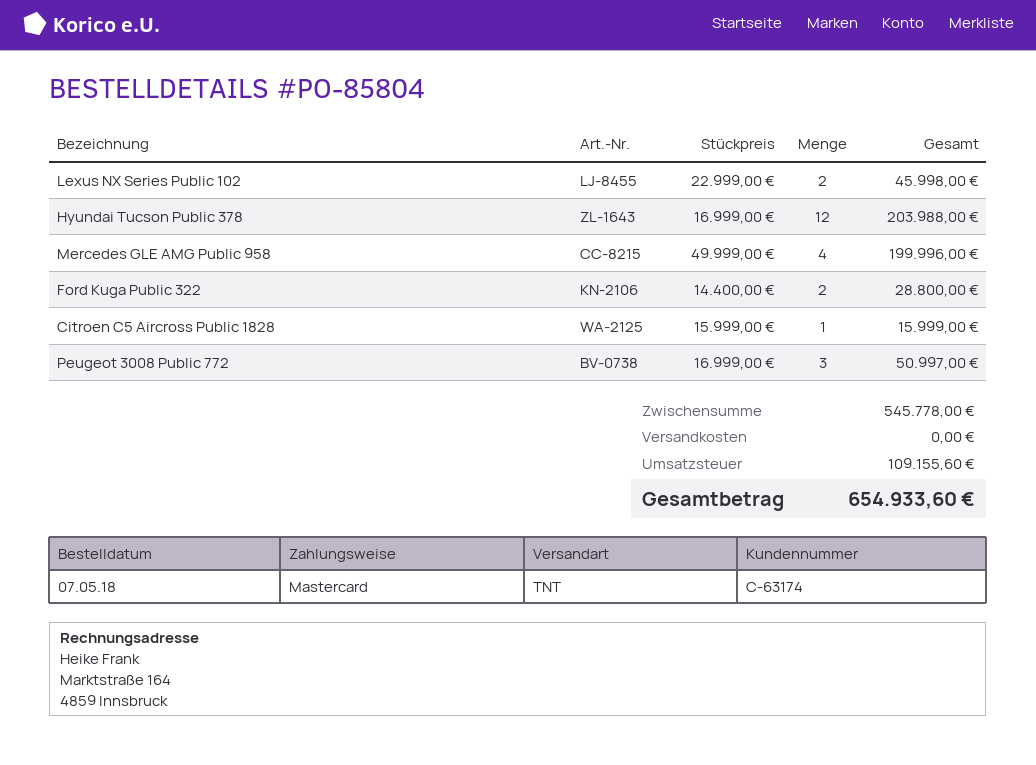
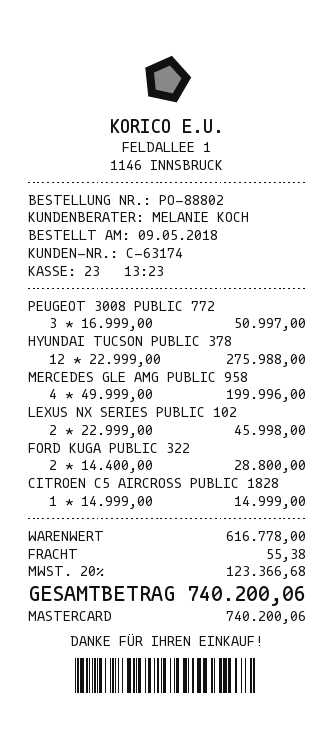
order number: PO-85804 -> PO-88802
order date: 2018-05-07 -> 2018-05-09
Hyundai Tucson Public 378: 12 x 16999.00 = 203988.00 -> 12 x 22999.00 = 275988.00
Citroen C5 Aircross Public 1828: 1 x 15999.00 = 15999.00 -> 1 x 14999.00 = 14999.00
subtotal: 545778.00 -> 616778.00
shipping: 0.00 -> 55.38
tax: 109155.60 -> 123366.68
total: 654933.60 -> 740200.06

